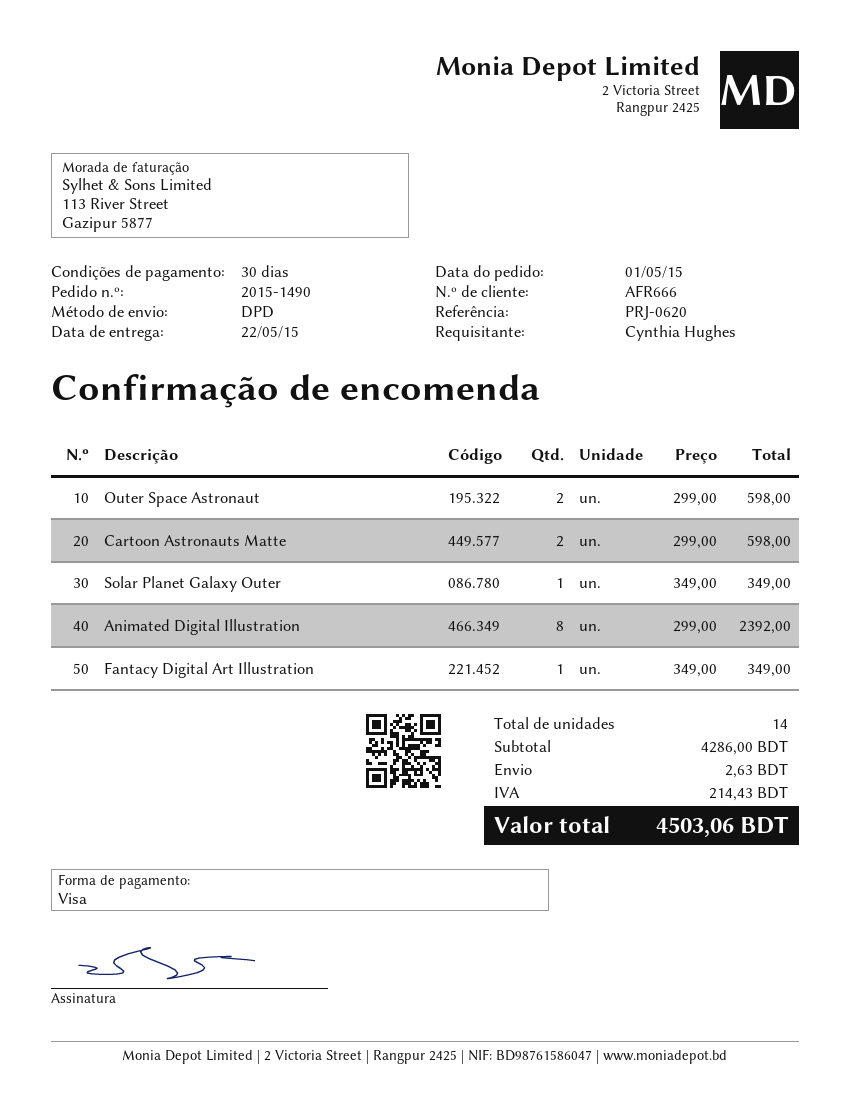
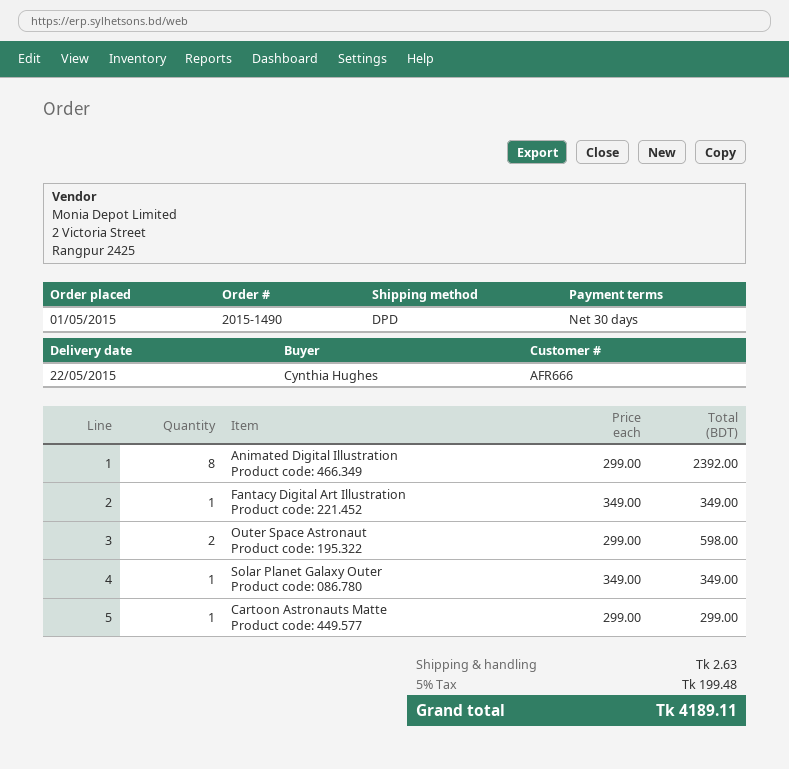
Cartoon Astronauts Matte: 2 x 299.00 = 598.00 -> 1 x 299.00 = 299.00
tax: 214.43 -> 199.48
total: 4503.06 -> 4189.11

